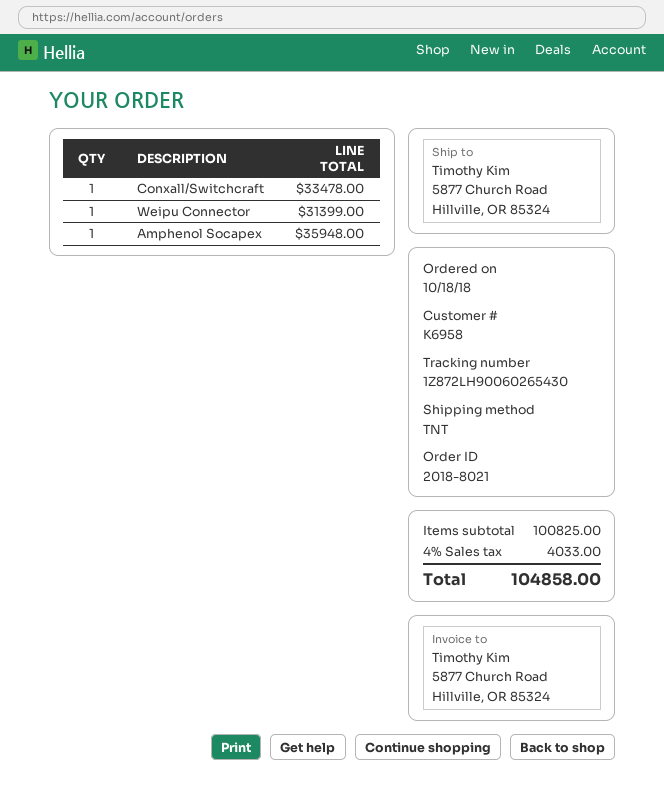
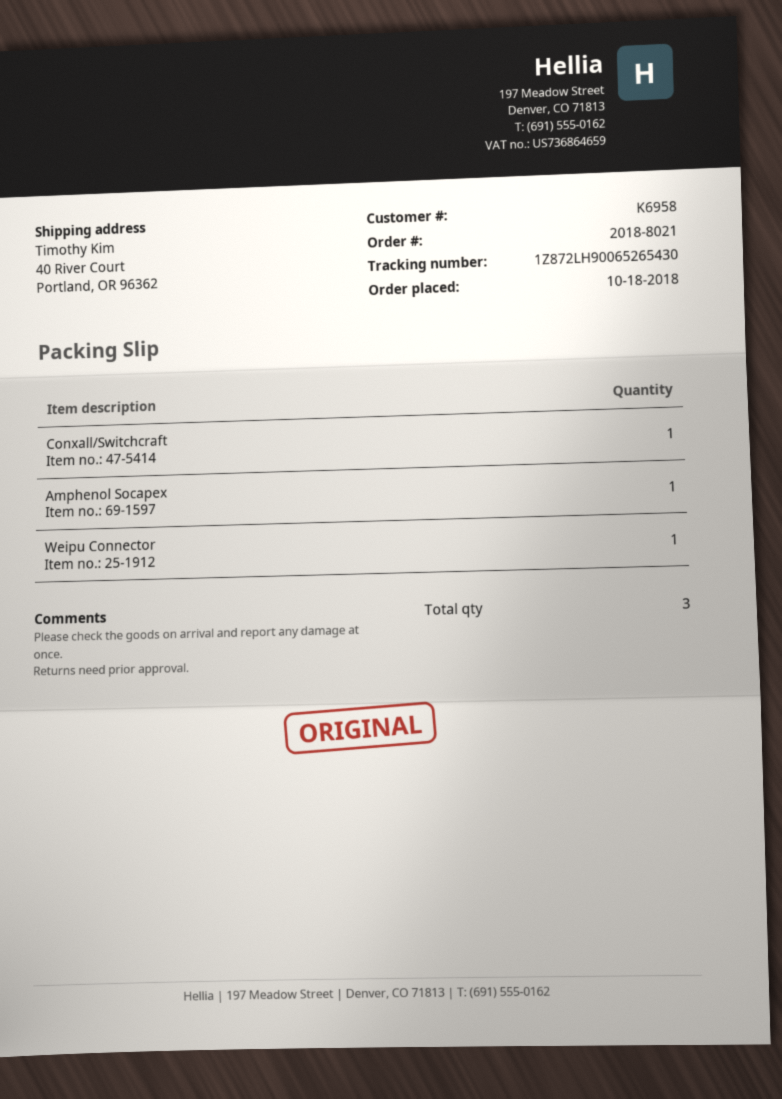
tracking number: 1Z872LH90060265430 -> 1Z872LH90065265430
ship to: 5877 Church Road, Hillville, OR 85324 -> 40 River Court, Portland, OR 96362

